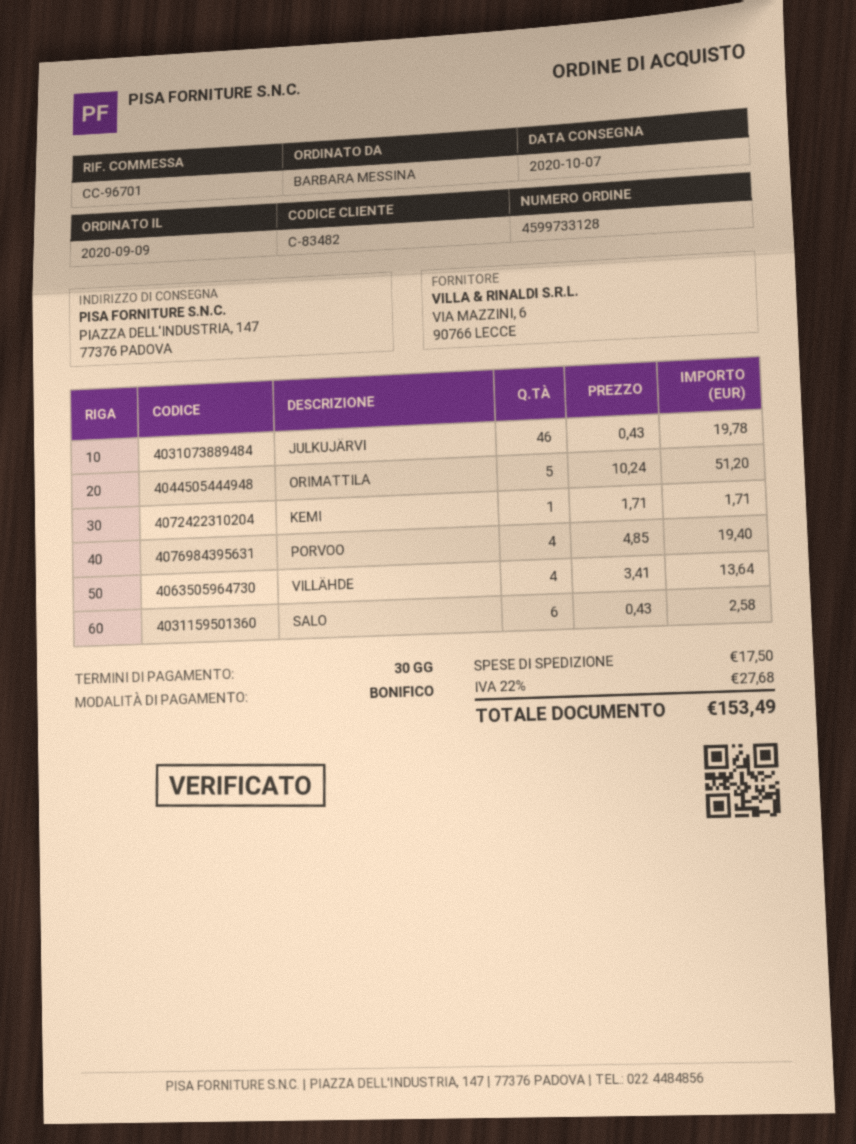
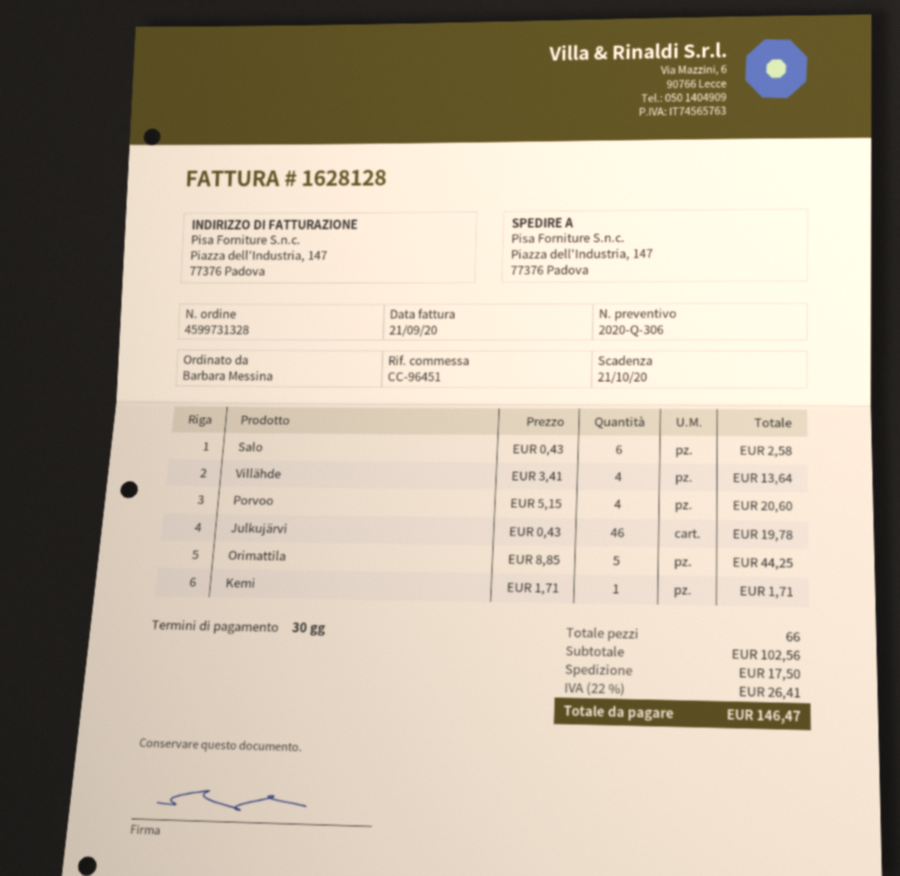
order number: 4599733128 -> 4599731328
reference: CC-96701 -> CC-96451
ORIMATTILA: 5 x 10.24 = 51.20 -> 5 x 8.85 = 44.25
PORVOO: 4 x 4.85 = 19.40 -> 4 x 5.15 = 20.60
tax: 22% = 27.68 -> 22% = 26.41
total: 153.49 -> 146.47

